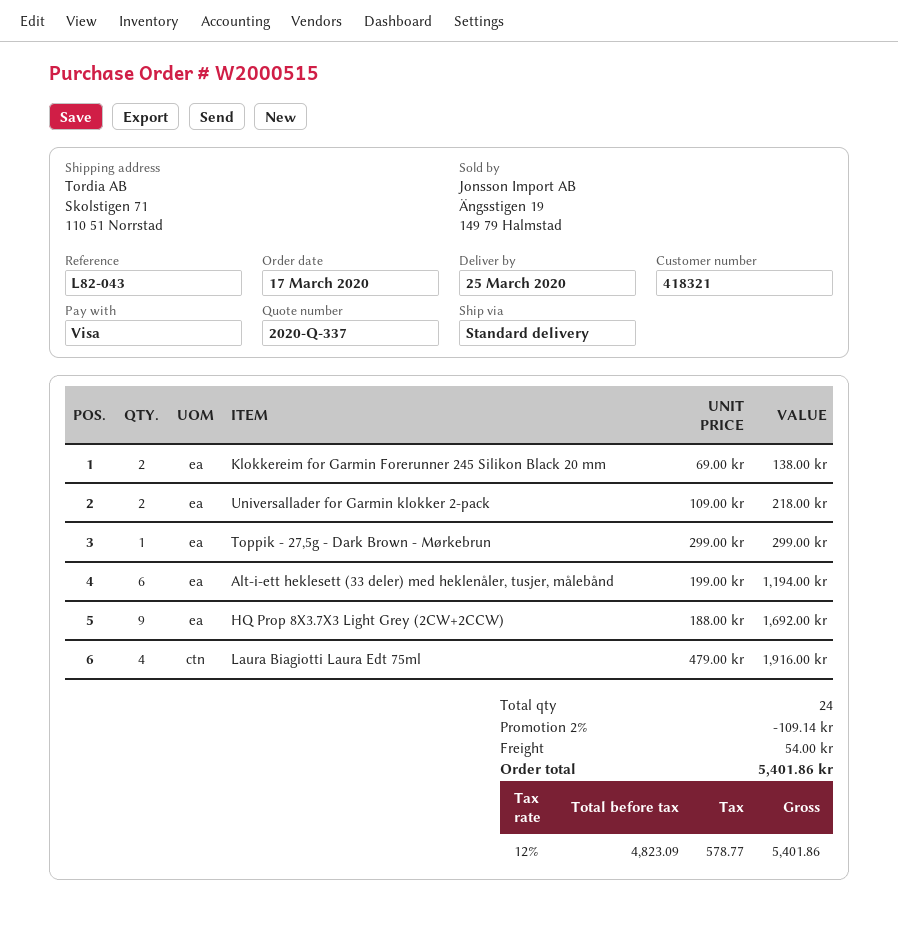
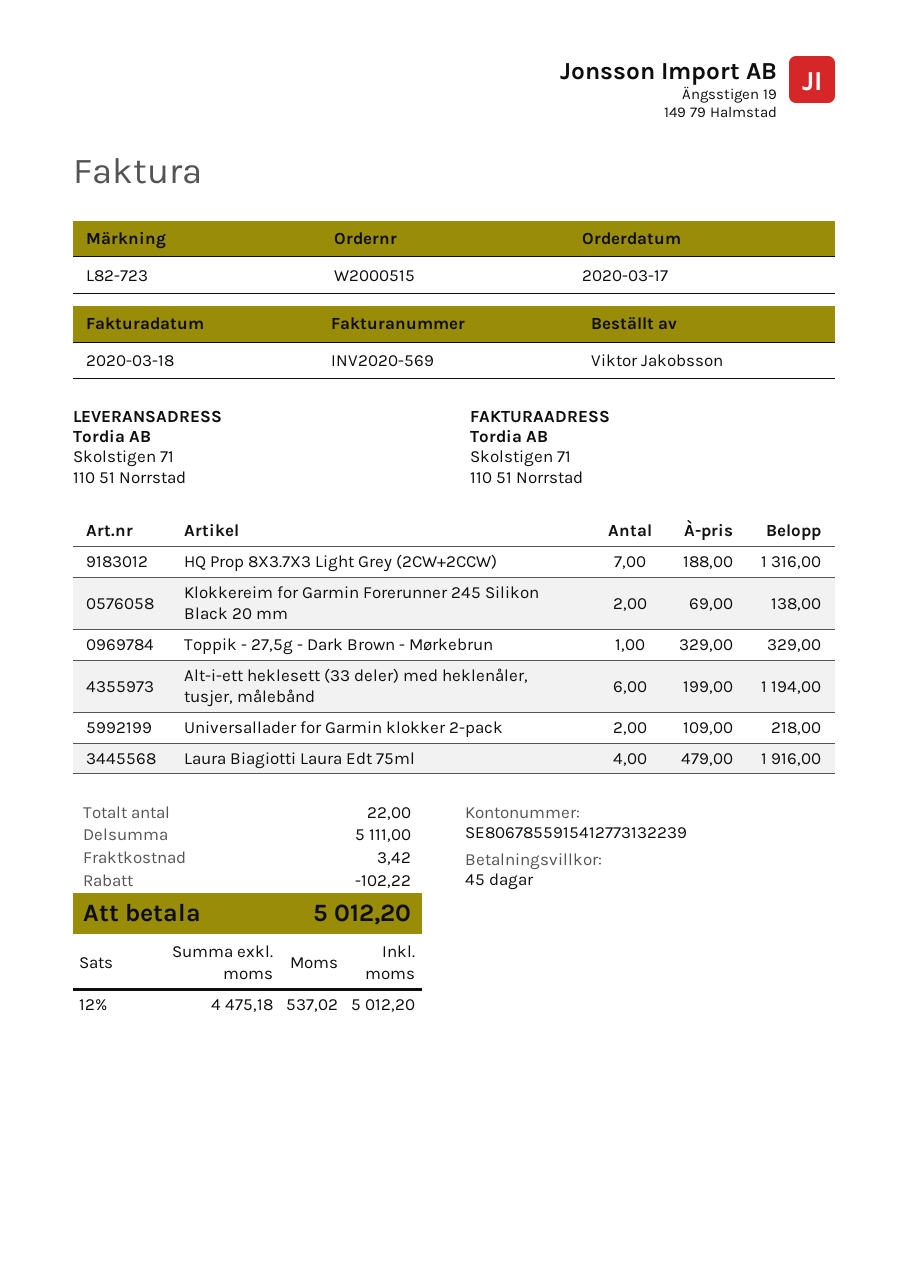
reference: L82-043 -> L82-723
Toppik - 27,5g - Dark Brown - Mørkebrun: 1 x 299.00 = 299.00 -> 1 x 329.00 = 329.00
HQ Prop 8X3.7X3 Light Grey (2CW+2CCW): 9 x 188.00 = 1692.00 -> 7 x 188.00 = 1316.00
total quantity: 24 -> 22
discount: 109.14 -> 102.22
shipping: 54.00 -> 3.42
net: 4823.09 -> 4475.18
tax: 12% = 578.77 -> 12% = 537.02
total: 5401.86 -> 5012.20

